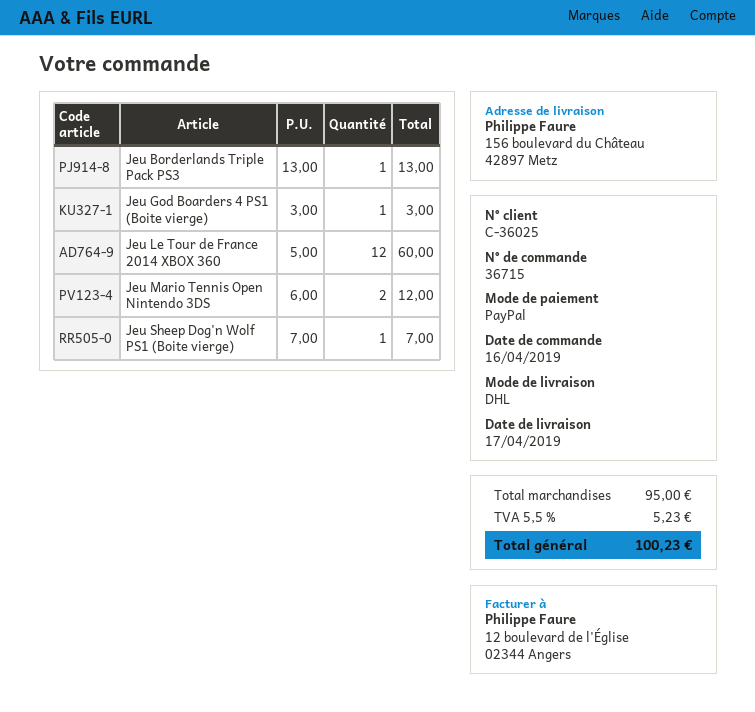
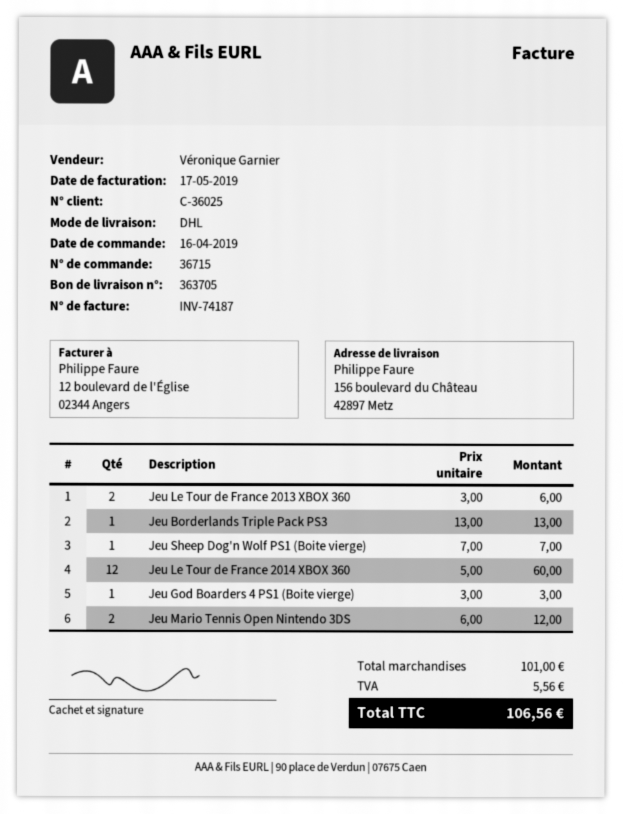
Jeu Le Tour de France 2013 XBOX 360: none -> 2 x 3.00 = 6.00
subtotal: 95.00 -> 101.00
tax: 5.23 -> 5.56
total: 100.23 -> 106.56

